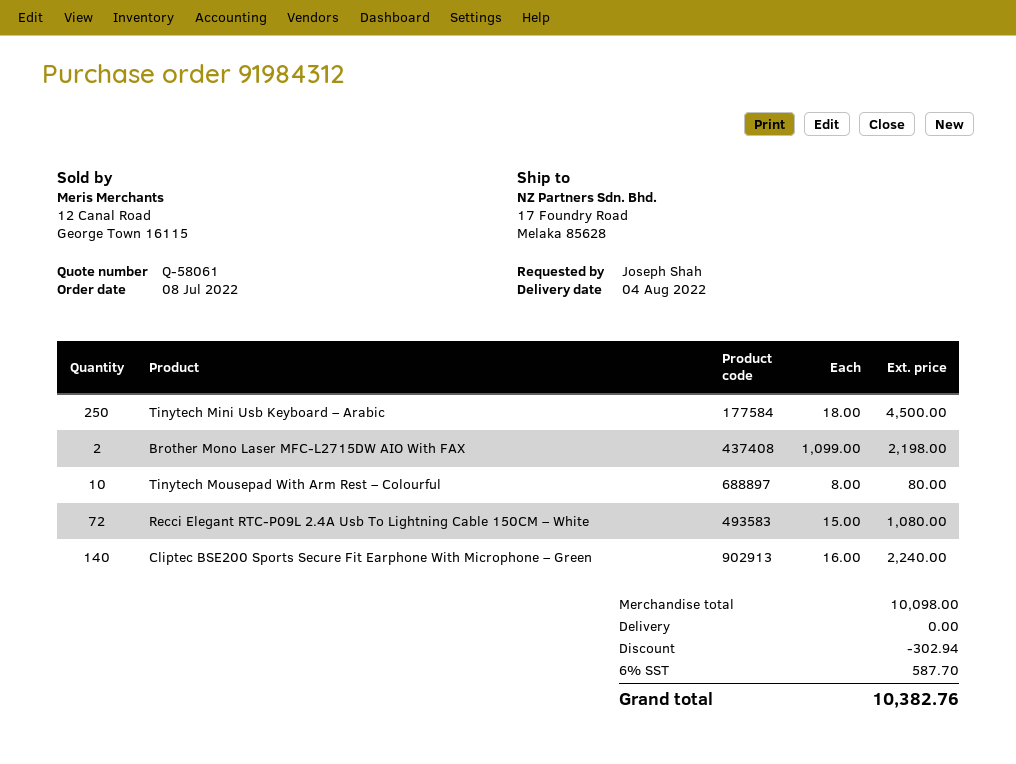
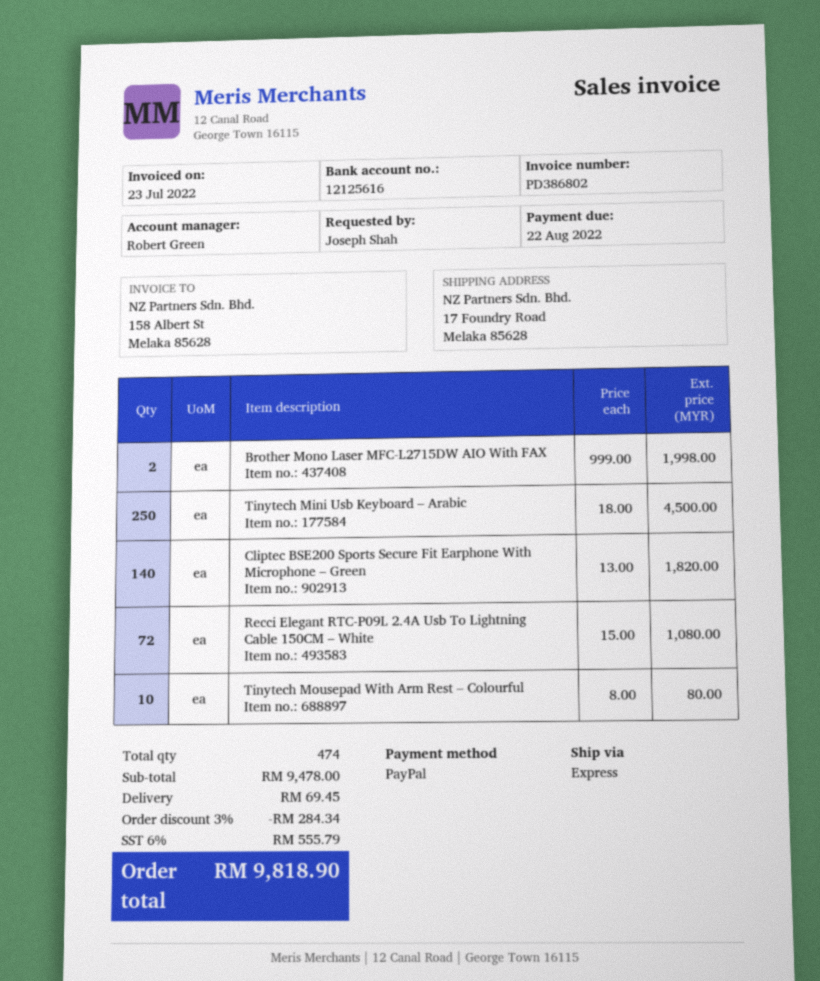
Brother Mono Laser MFC-L2715DW AIO With FAX: 2 x 1099.00 = 2198.00 -> 2 x 999.00 = 1998.00
Cliptec BSE200 Sports Secure Fit Earphone With Microphone – Green: 140 x 16.00 = 2240.00 -> 140 x 13.00 = 1820.00
subtotal: 10098.00 -> 9478.00
discount: 302.94 -> 284.34
shipping: 0.00 -> 69.45
tax: 6% = 587.70 -> 6% = 555.79
total: 10382.76 -> 9818.90

